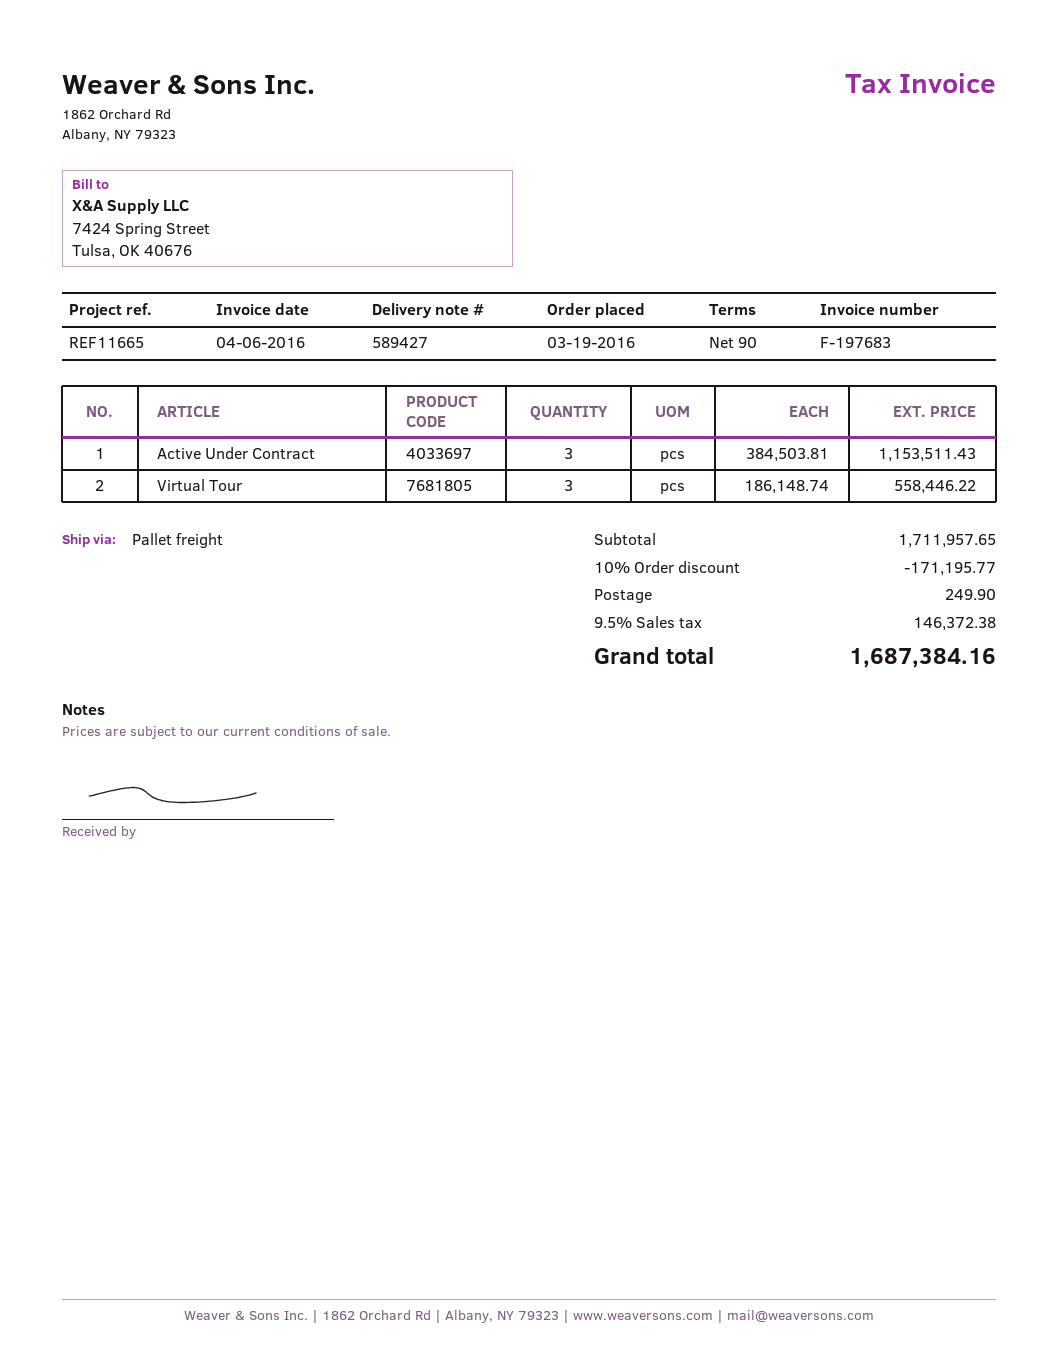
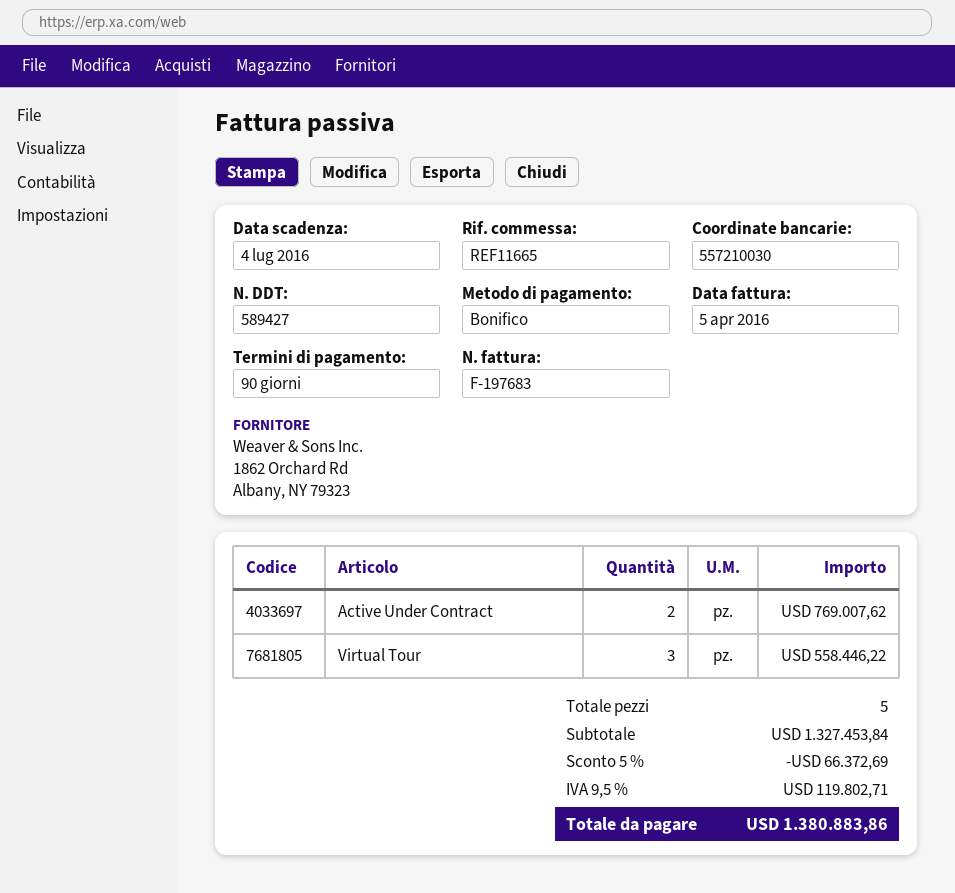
invoice date: 2016-04-06 -> 2016-04-05
Active Under Contract: 3 for 1153511.43 -> 2 for 769007.62
subtotal: 1711957.65 -> 1327453.84
discount: 10% = 171195.77 -> 5% = 66372.69
shipping: 249.90 -> none
tax: 9.5% = 146372.38 -> 9.5% = 119802.71
total: 1687384.16 -> 1380883.86

